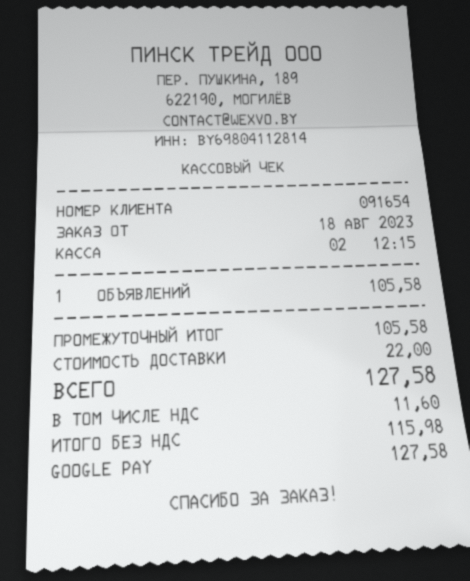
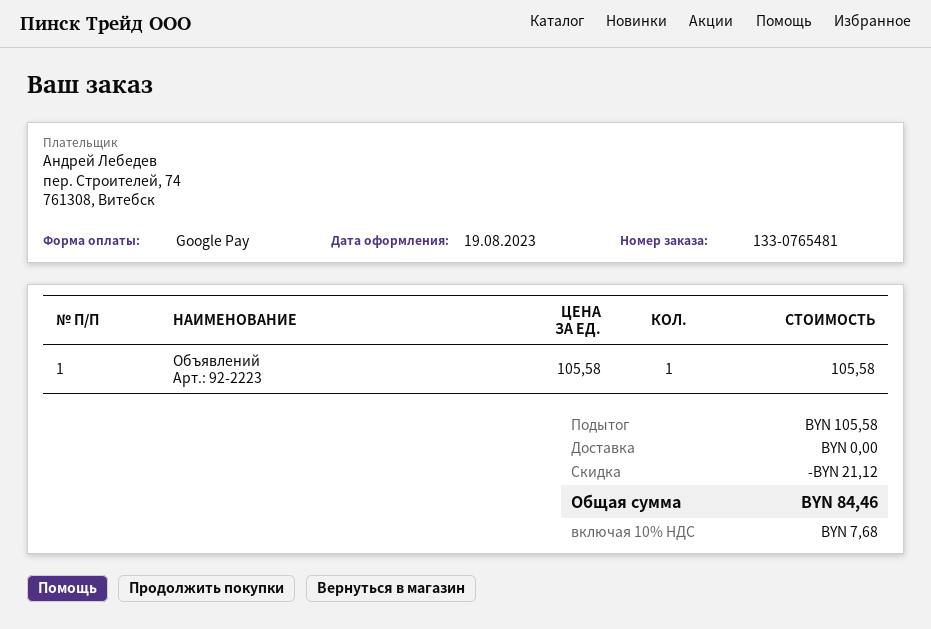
order date: 2023-08-18 -> 2023-08-19
discount: none -> 21.12
shipping: 22.00 -> 0.00
tax: 11.60 -> 7.68
total: 127.58 -> 84.46

